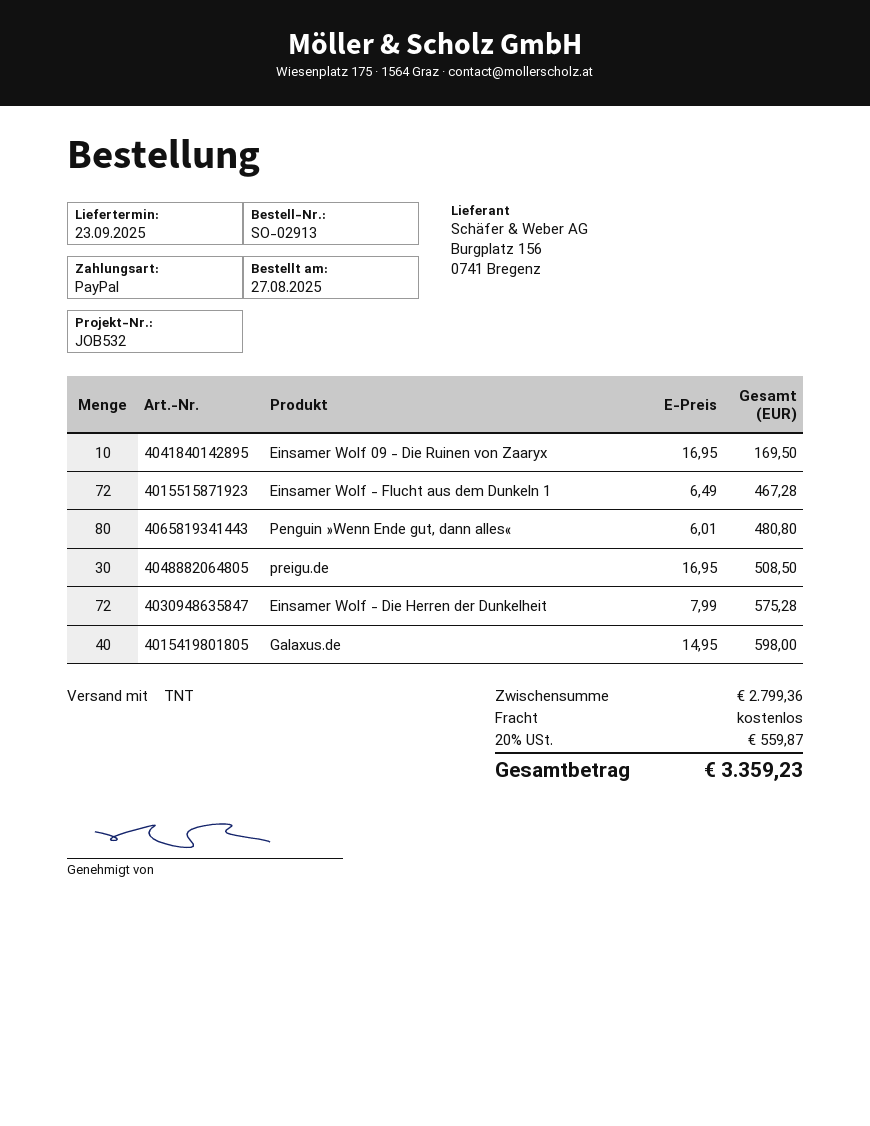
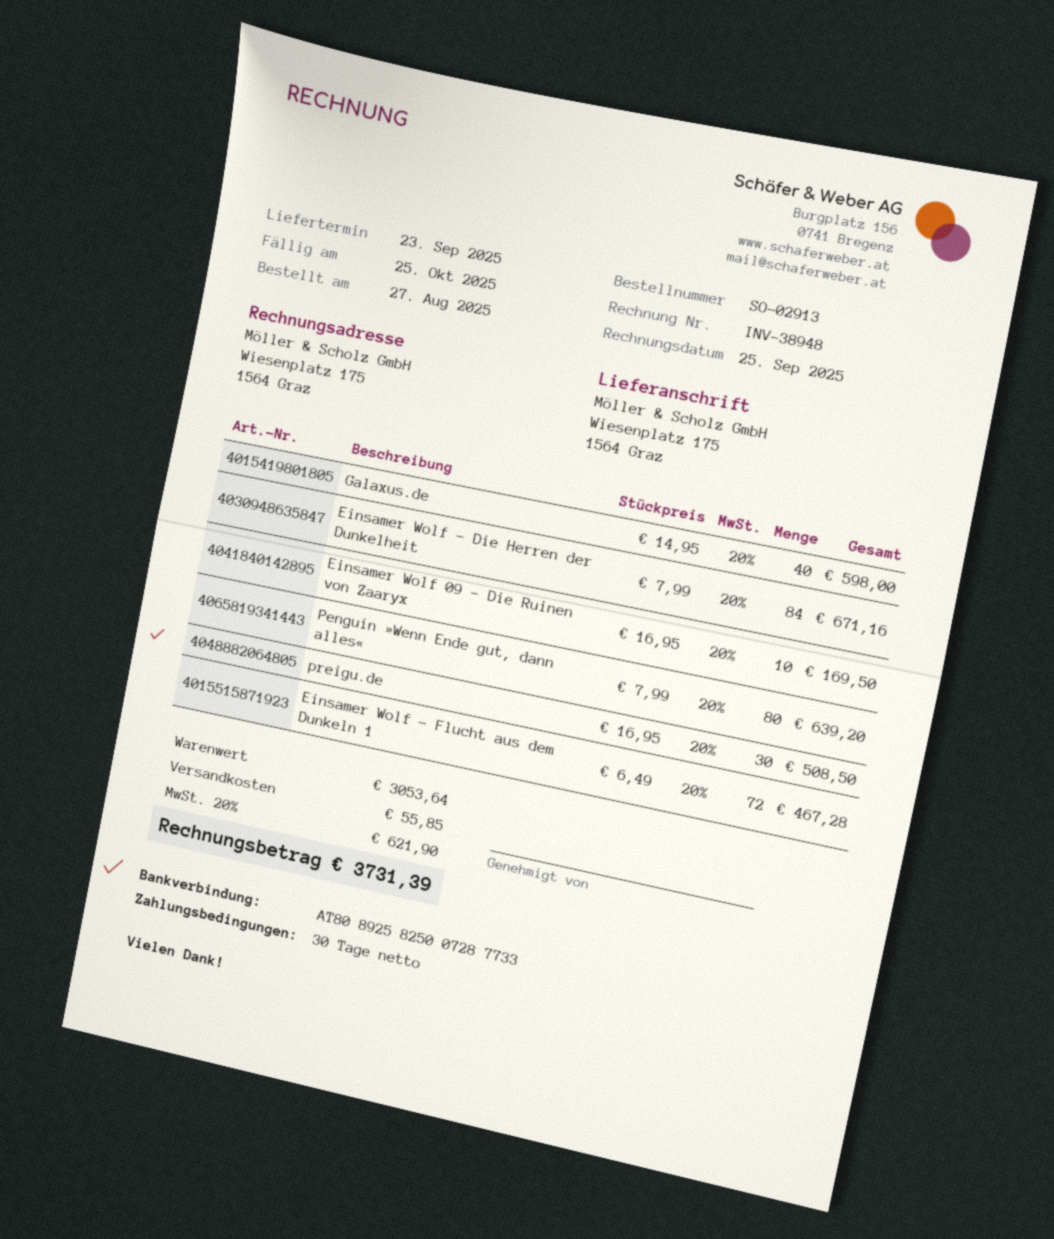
Penguin »Wenn Ende gut, dann alles«: 80 x 6.01 = 480.80 -> 80 x 7.99 = 639.20
Einsamer Wolf - Die Herren der Dunkelheit: 72 x 7.99 = 575.28 -> 84 x 7.99 = 671.16
subtotal: 2799.36 -> 3053.64
shipping: 0.00 -> 55.85
tax: 20% = 559.87 -> 20% = 621.90
total: 3359.23 -> 3731.39

